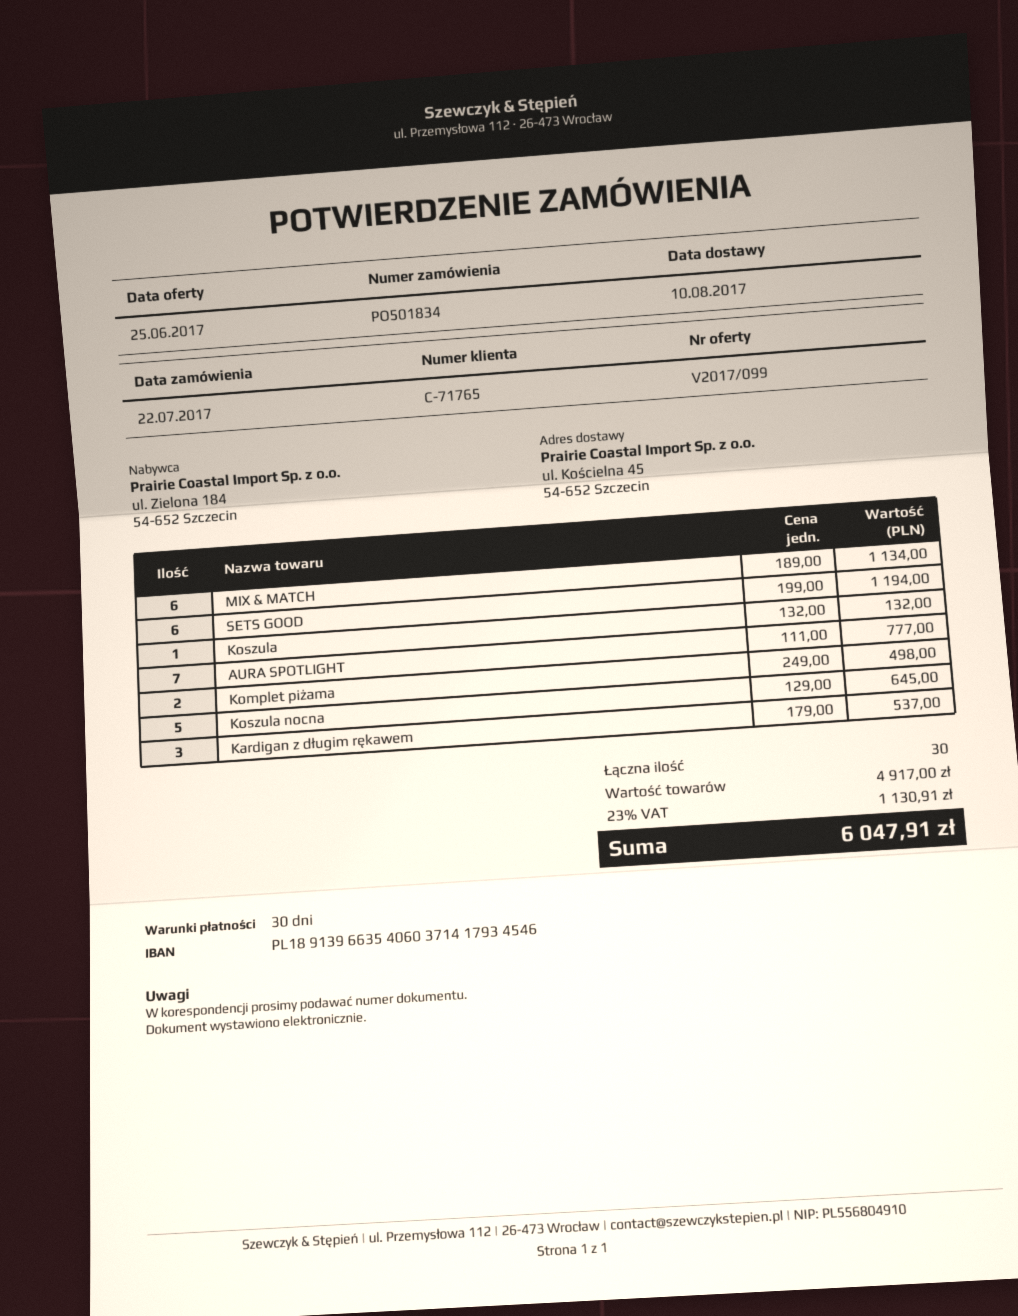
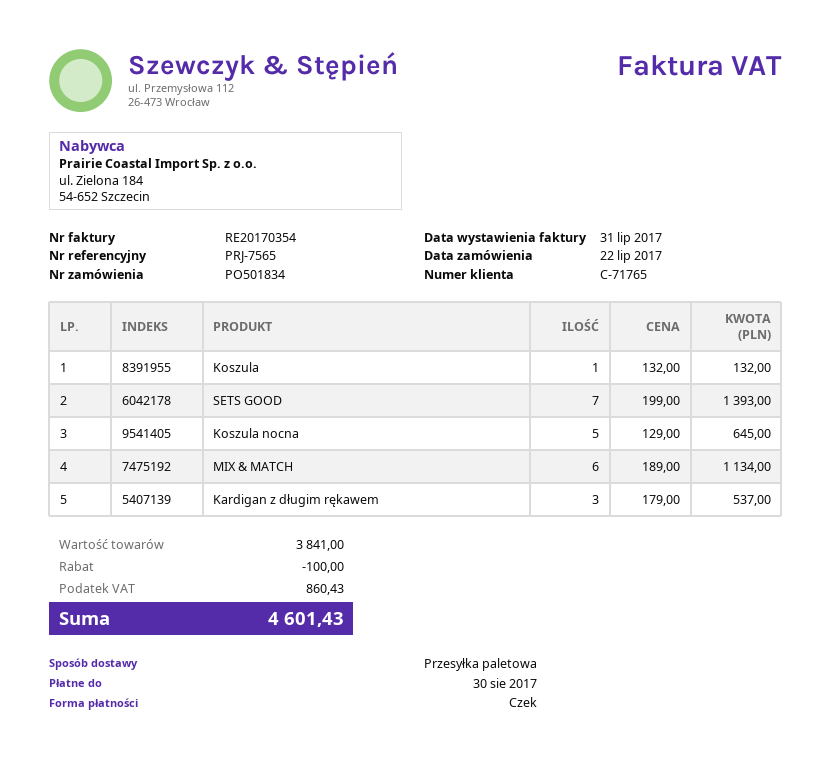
SETS GOOD: 6 x 199.00 = 1194.00 -> 7 x 199.00 = 1393.00
AURA SPOTLIGHT: 7 x 111.00 = 777.00 -> none
Komplet piżama: 2 x 249.00 = 498.00 -> none
subtotal: 4917.00 -> 3841.00
discount: none -> 100.00
tax: 1130.91 -> 860.43
total: 6047.91 -> 4601.43

